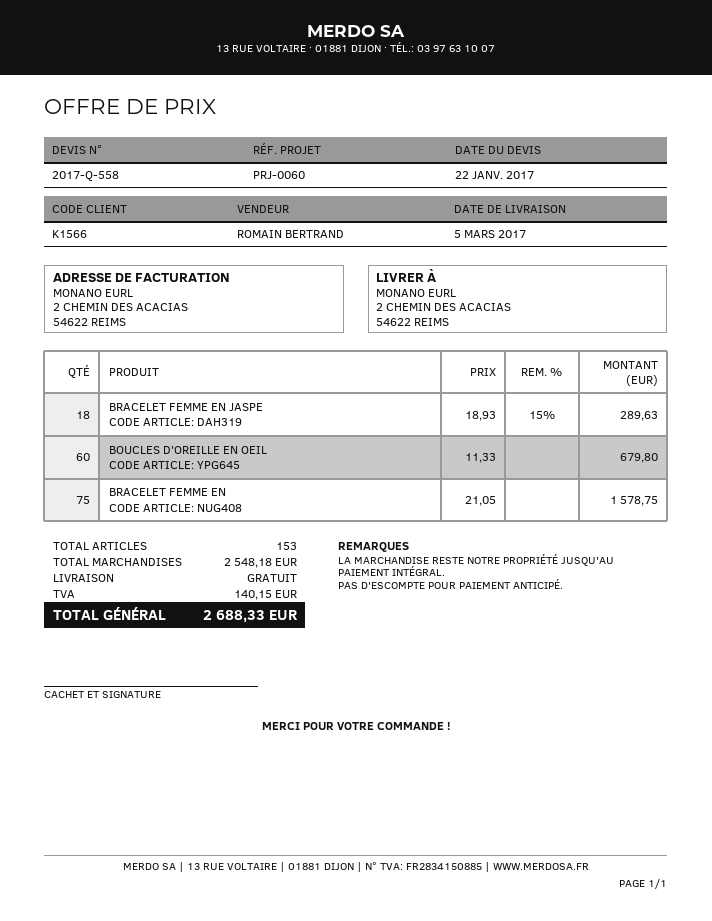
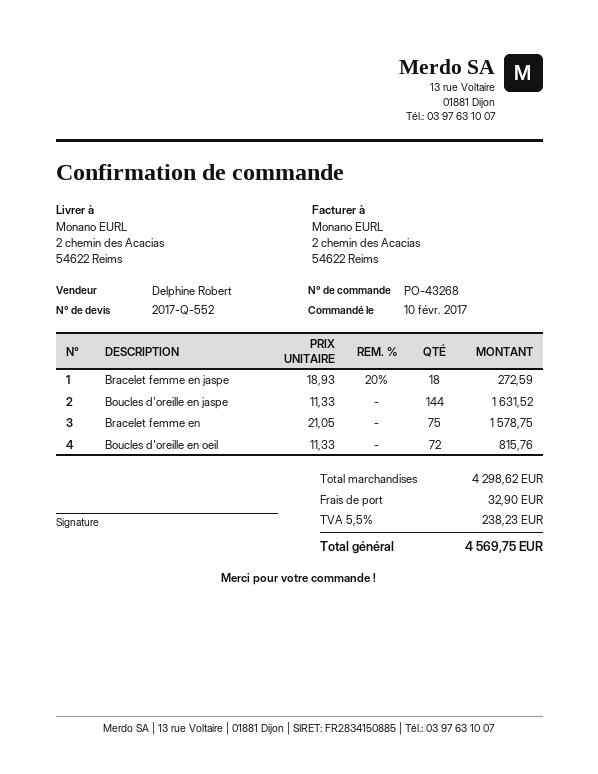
quote number: 2017-Q-558 -> 2017-Q-552
sales rep: ROMAIN BERTRAND -> Delphine Robert
BRACELET FEMME EN JASPE: 18 x 18.93 - 15% = 289.63 -> 18 x 18.93 - 20% = 272.59
BOUCLES D'OREILLE EN OEIL: 60 x 11.33 = 679.80 -> 72 x 11.33 = 815.76
Boucles d'oreille en jaspe: none -> 144 x 11.33 = 1631.52
subtotal: 2548.18 -> 4298.62
shipping: 0.00 -> 32.90
tax: 140.15 -> 238.23
total: 2688.33 -> 4569.75

